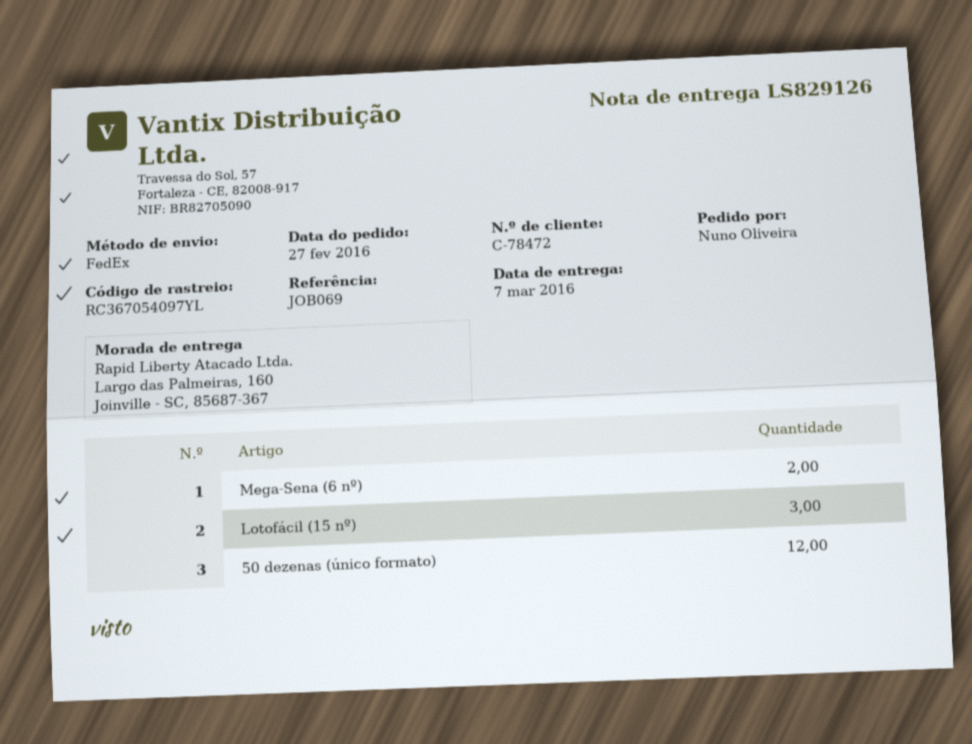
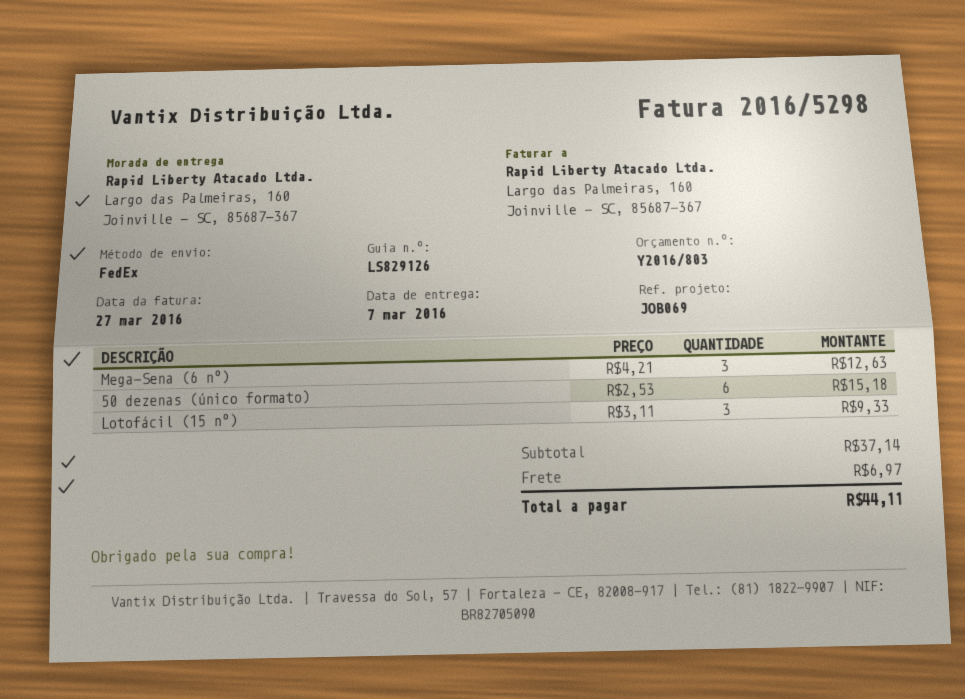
Mega-Sena (6 nº): 2 -> 3
50 dezenas (único formato): 12 -> 6

